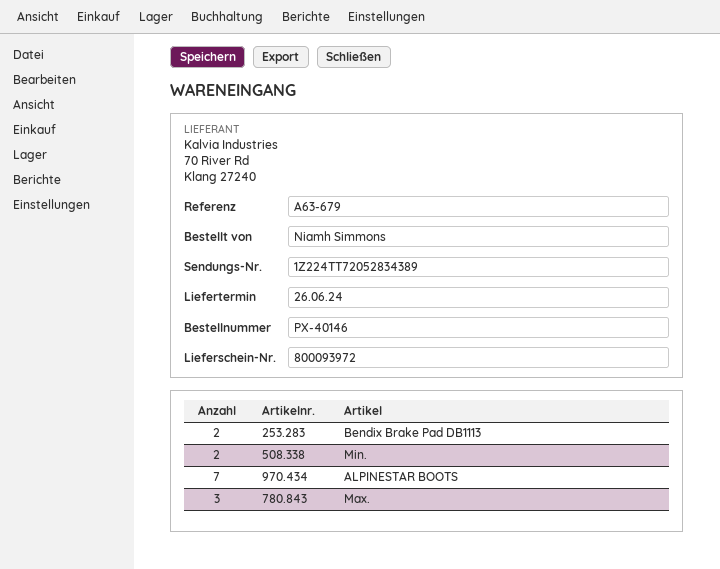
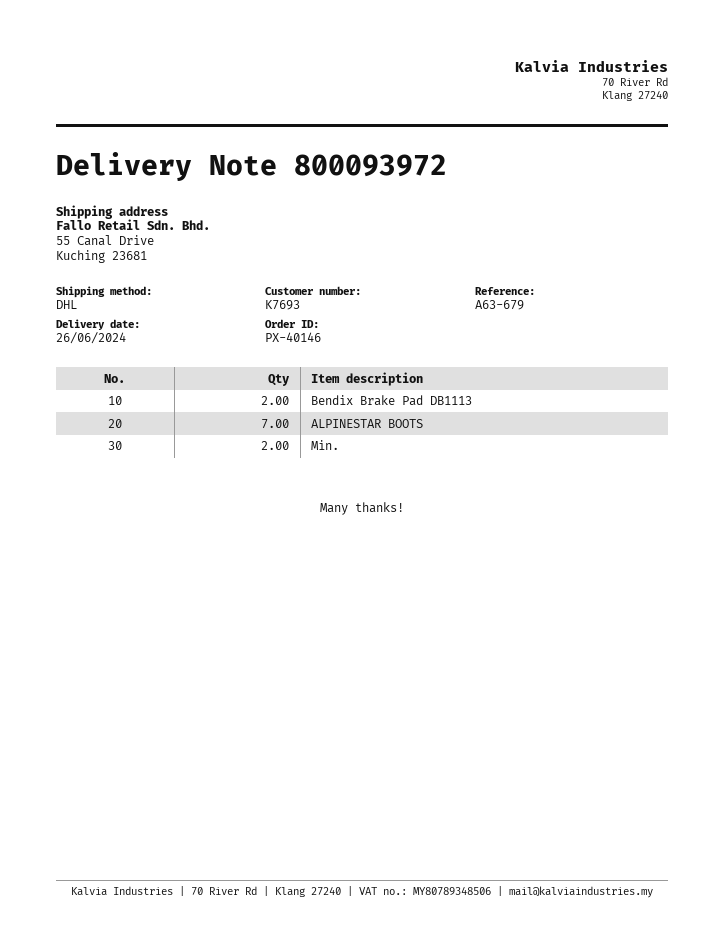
Max.: 3 -> none

